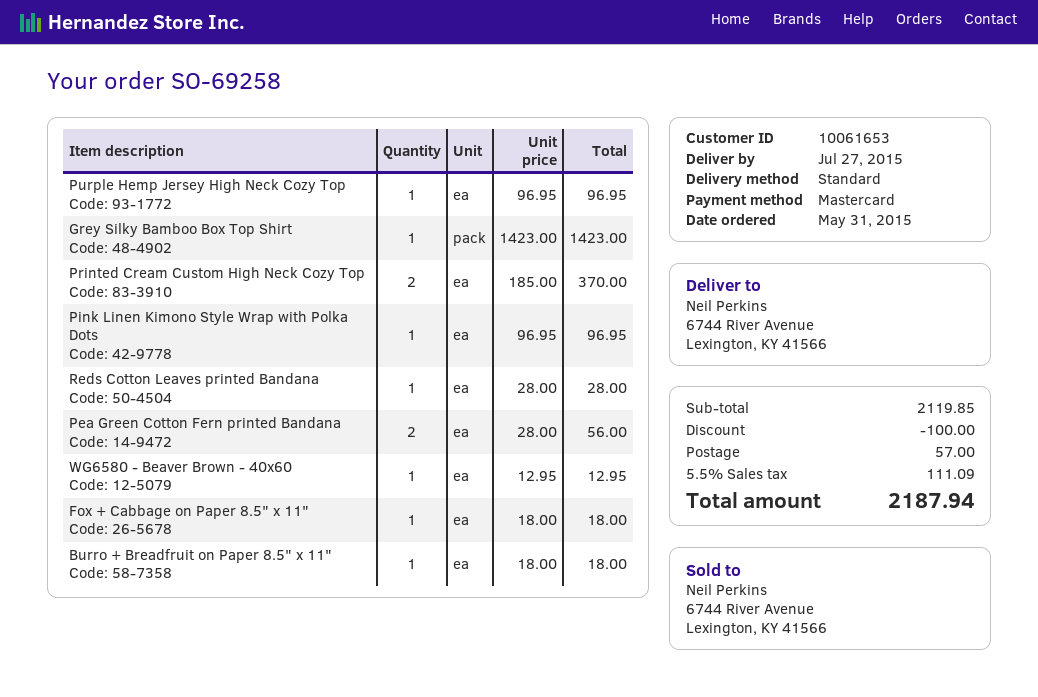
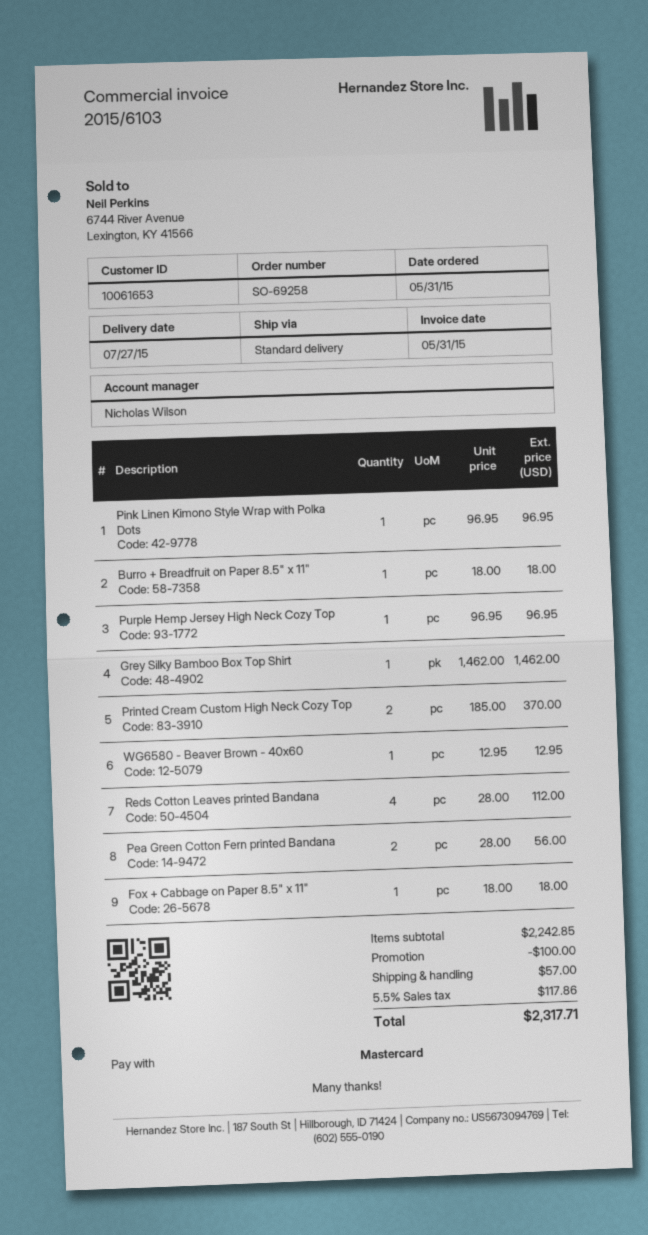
Grey Silky Bamboo Box Top Shirt: 1 x 1423.00 = 1423.00 -> 1 x 1462.00 = 1462.00
Reds Cotton Leaves printed Bandana: 1 x 28.00 = 28.00 -> 4 x 28.00 = 112.00
subtotal: 2119.85 -> 2242.85
tax: 5.5% = 111.09 -> 5.5% = 117.86
total: 2187.94 -> 2317.71

